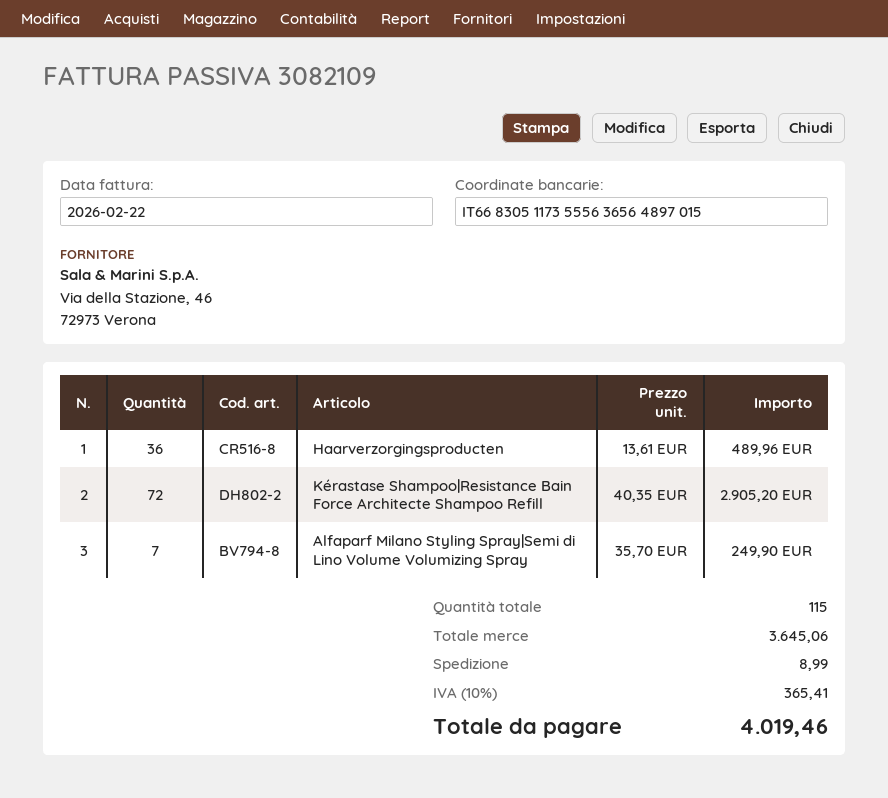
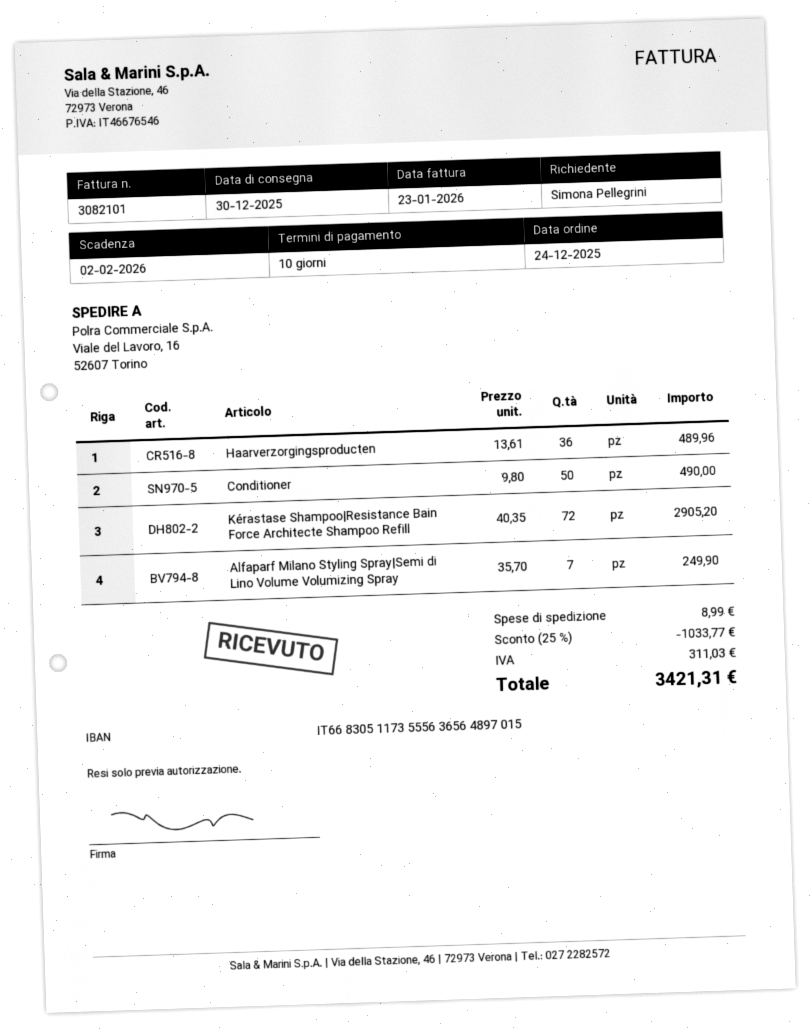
invoice number: 3082109 -> 3082101
invoice date: 2026-02-22 -> 2026-01-23
Conditioner: none -> 50 x 9.80 = 490.00
discount: none -> 25% = 1033.77
tax: 365.41 -> 311.03
total: 4019.46 -> 3421.31

